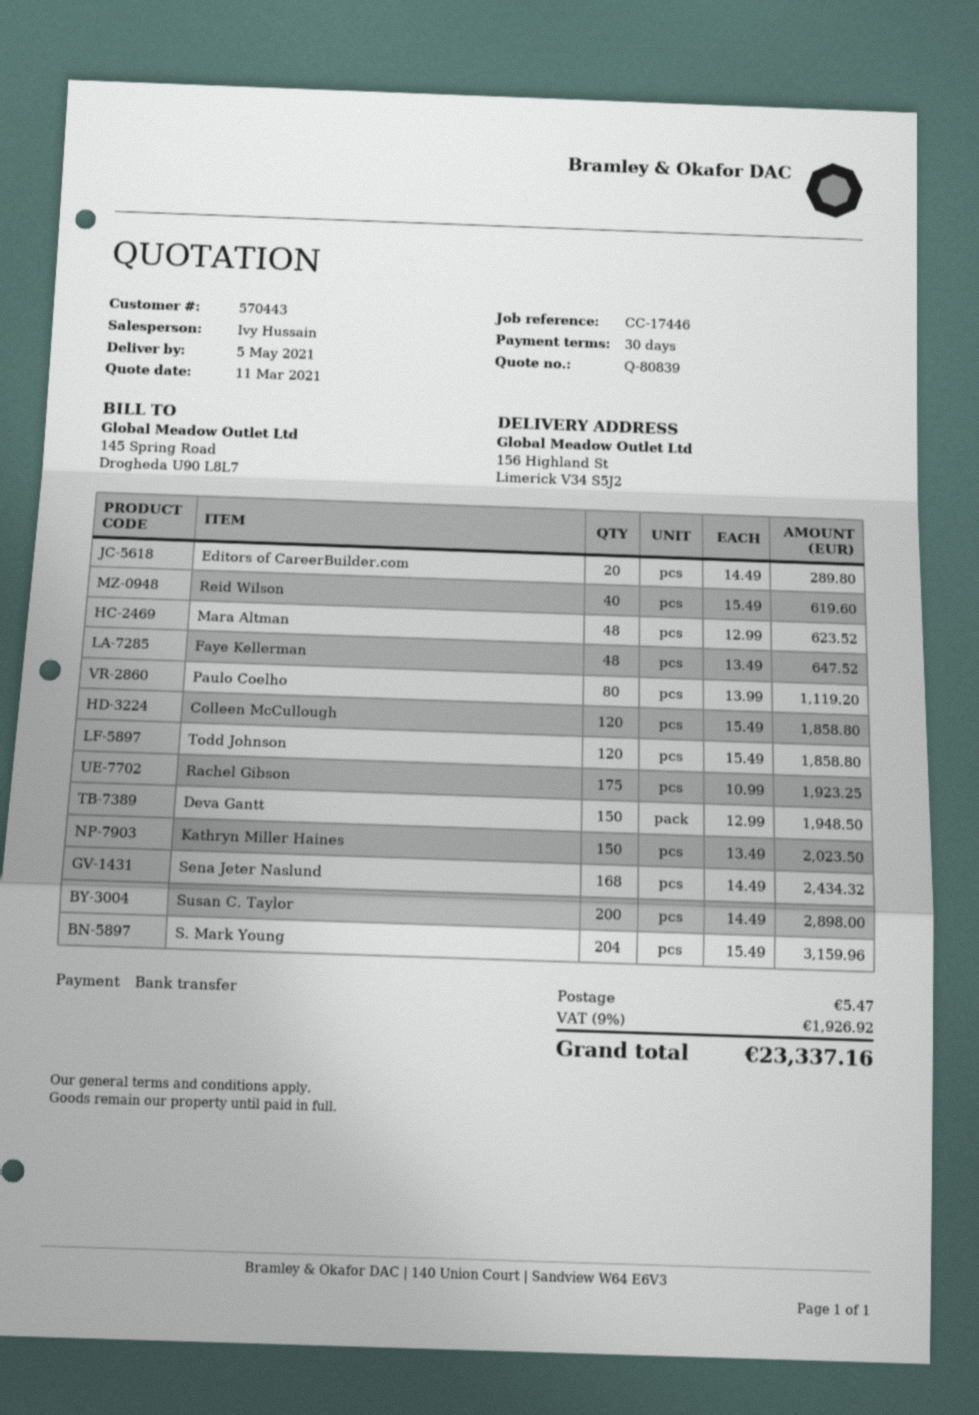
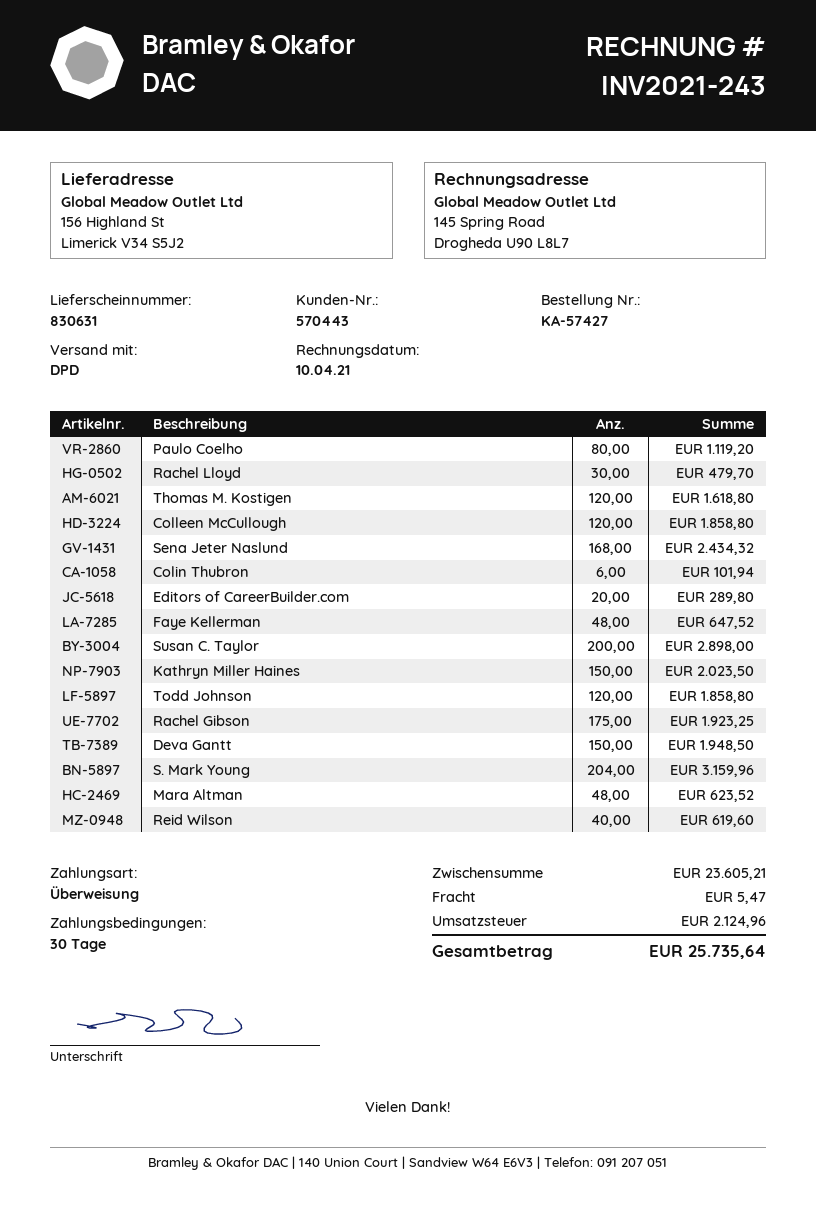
Rachel Lloyd: none -> 30 for 479.70
Thomas M. Kostigen: none -> 120 for 1618.80
Colin Thubron: none -> 6 for 101.94
tax: 1926.92 -> 2124.96
total: 23337.16 -> 25735.64

